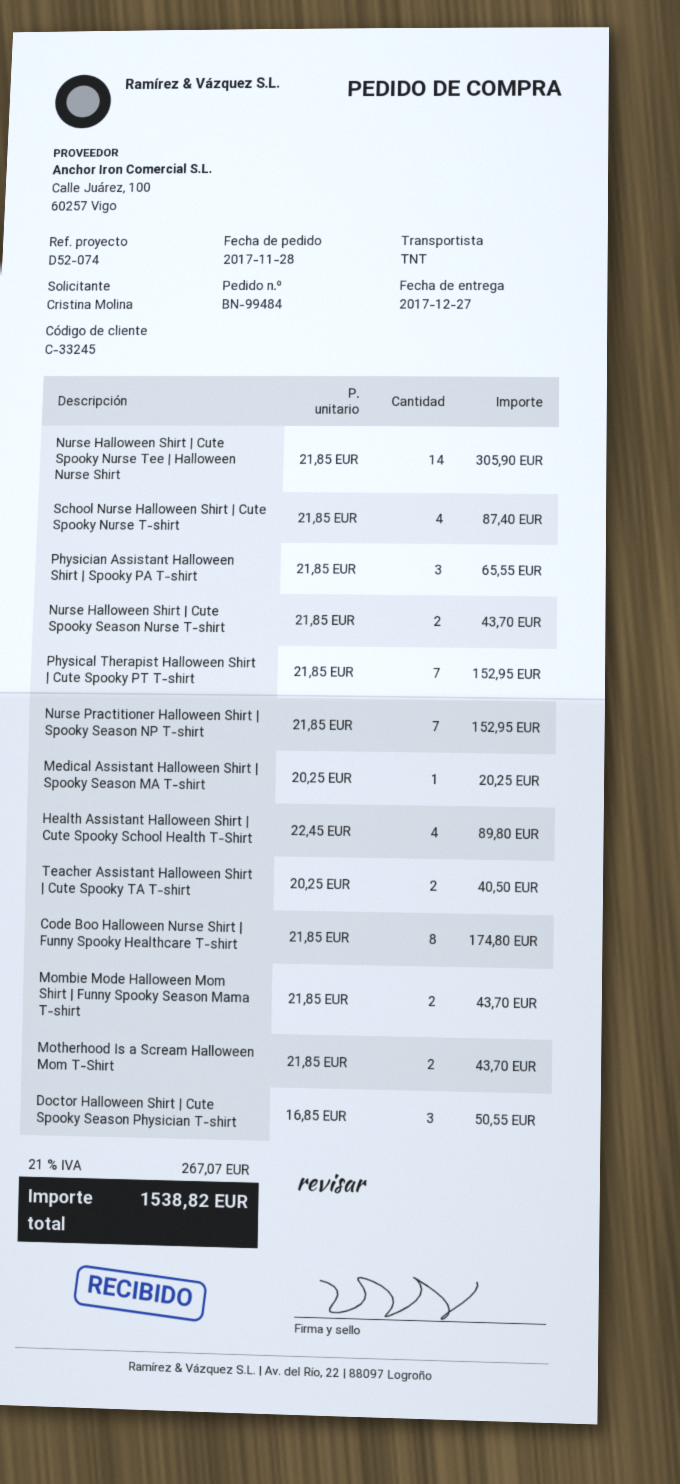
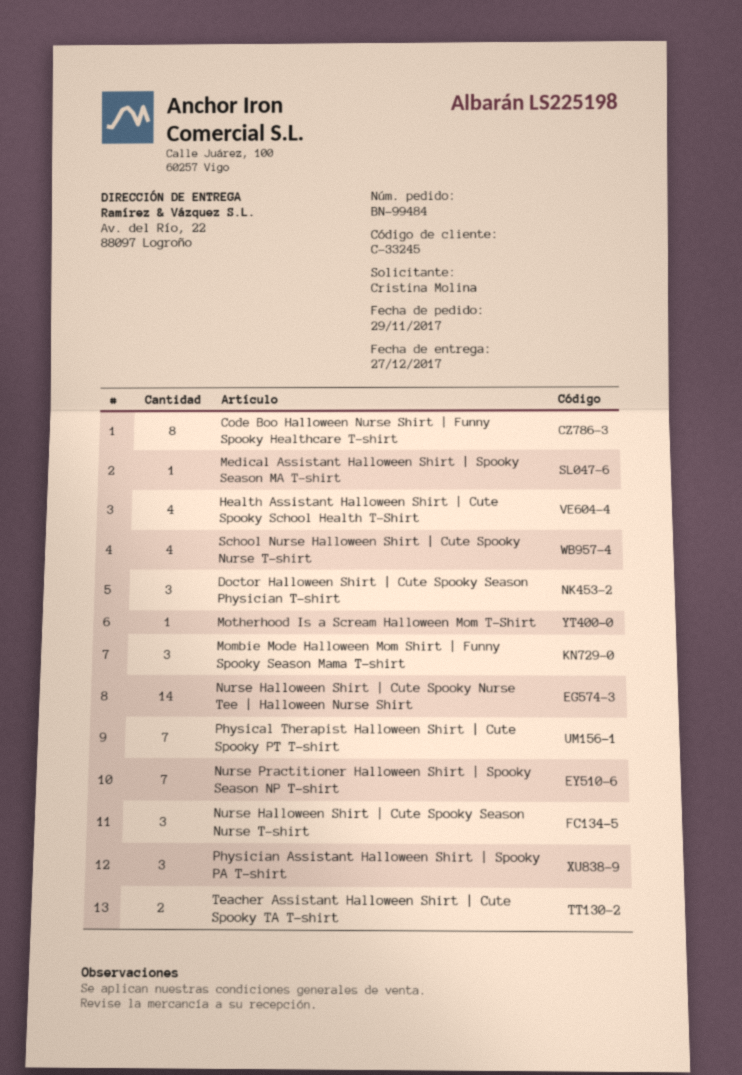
order date: 2017-11-28 -> 2017-11-29
Nurse Halloween Shirt | Cute Spooky Season Nurse T-shirt: 2 -> 3
Mombie Mode Halloween Mom Shirt | Funny Spooky Season Mama T-shirt: 2 -> 3
Motherhood Is a Scream Halloween Mom T-Shirt: 2 -> 1

